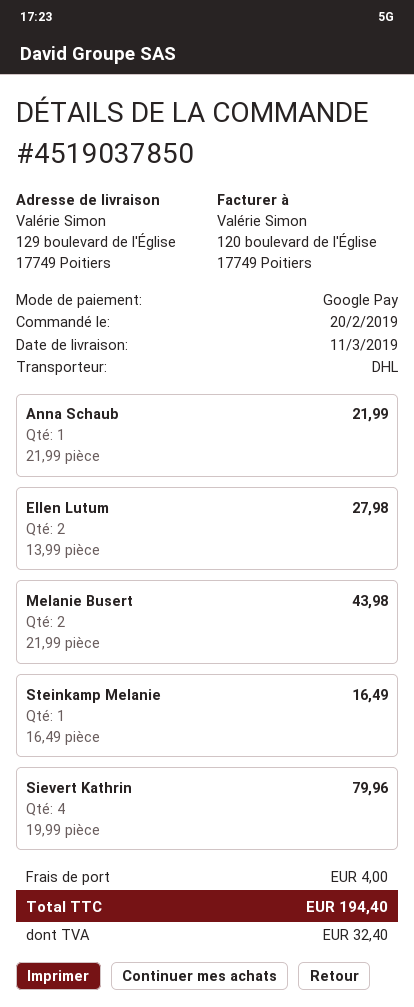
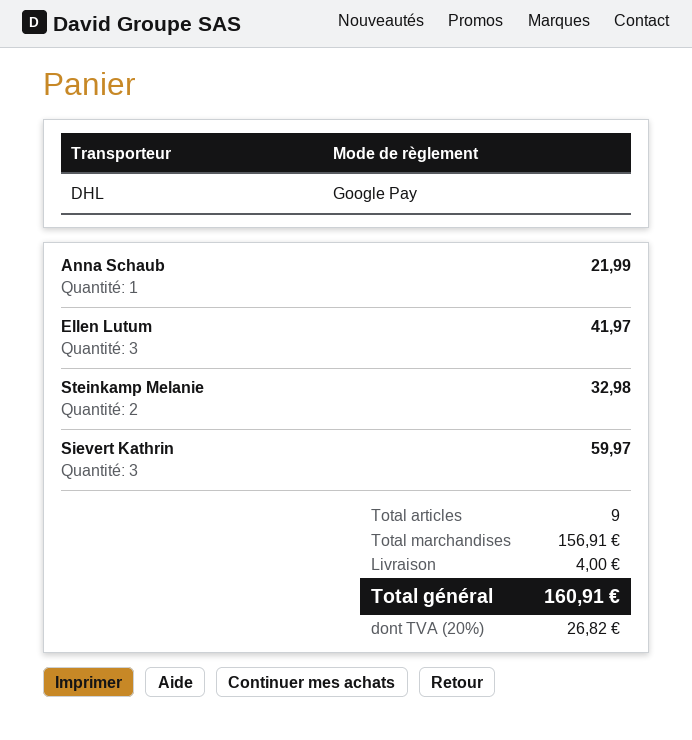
Ellen Lutum: 2 for 27.98 -> 3 for 41.97
Melanie Busert: 2 for 43.98 -> none
Steinkamp Melanie: 1 for 16.49 -> 2 for 32.98
Sievert Kathrin: 4 for 79.96 -> 3 for 59.97
tax: 32.40 -> 26.82
total: 194.40 -> 160.91

